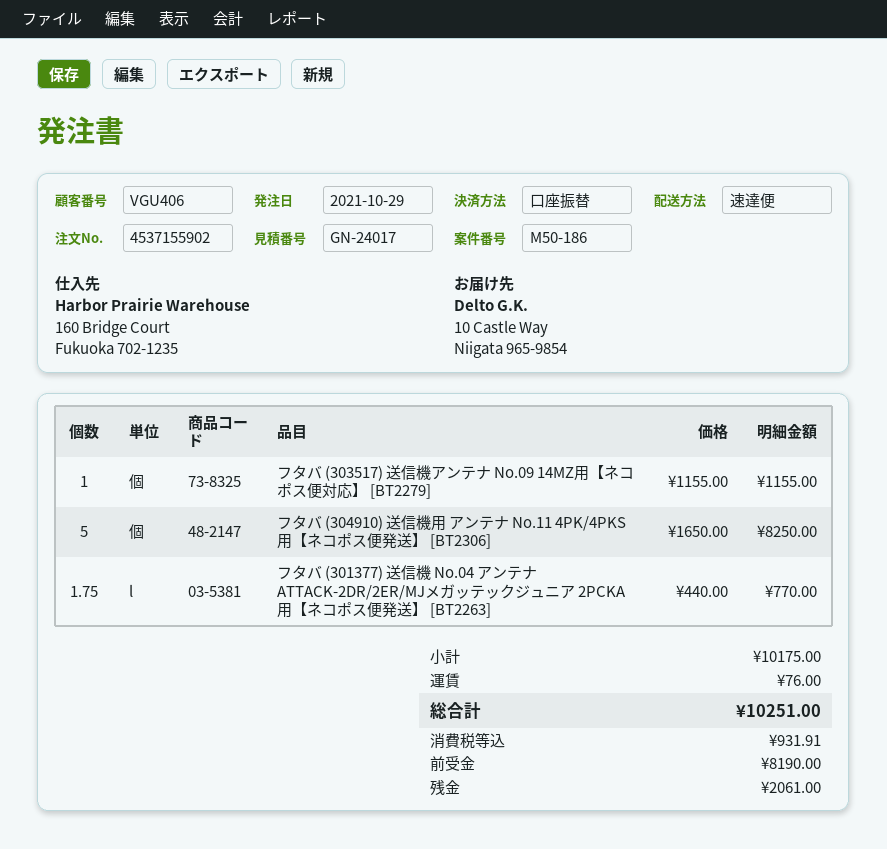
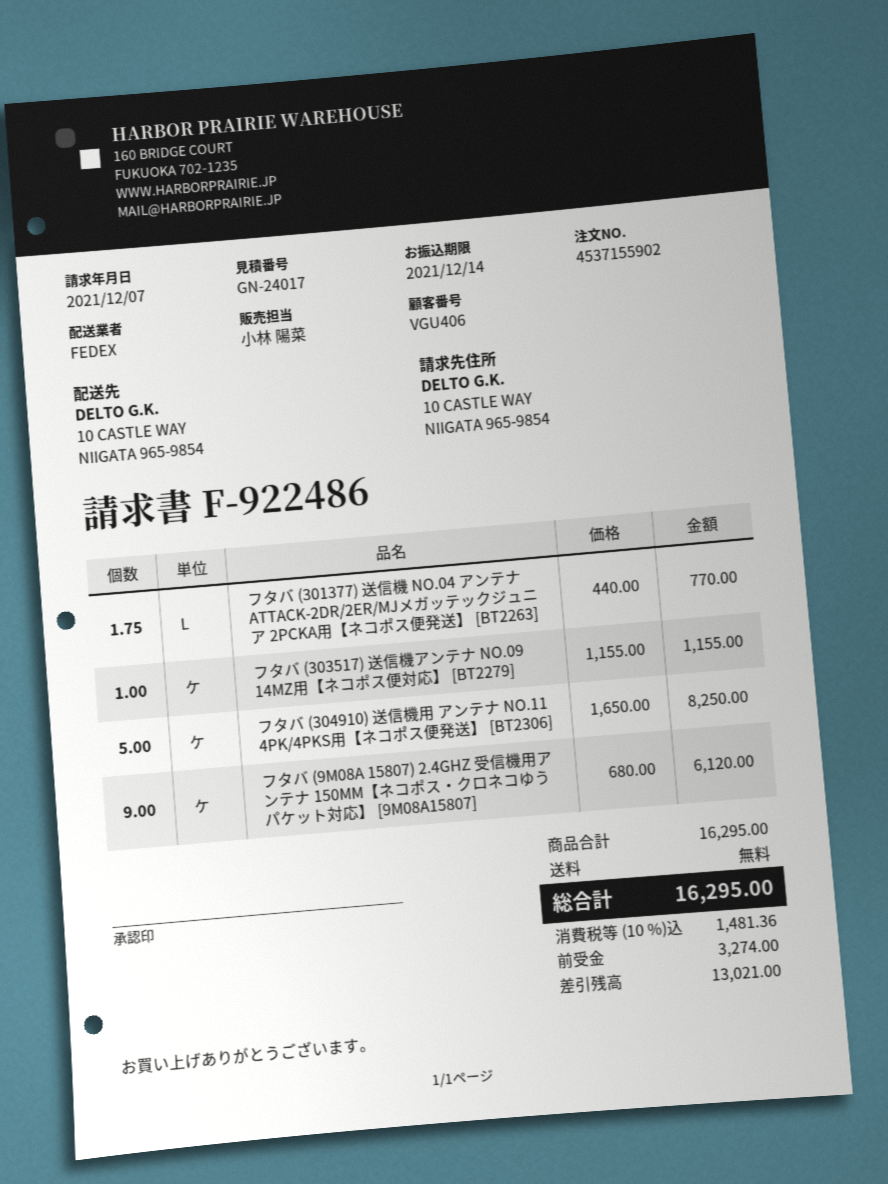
shipping method: express -> FedEx
フタバ (9M08A 15807) 2.4GHZ 受信機用アンテナ 150MM【ネコポス・クロネコゆうパケット対応】 [9M08A15807]: none -> 9 x 680.00 = 6120.00
subtotal: 10175.00 -> 16295.00
shipping: 76.00 -> 0.00
tax: 931.91 -> 1481.36
total: 10251.00 -> 16295.00
deposit: 8190.00 -> 3274.00
balance: 2061.00 -> 13021.00

